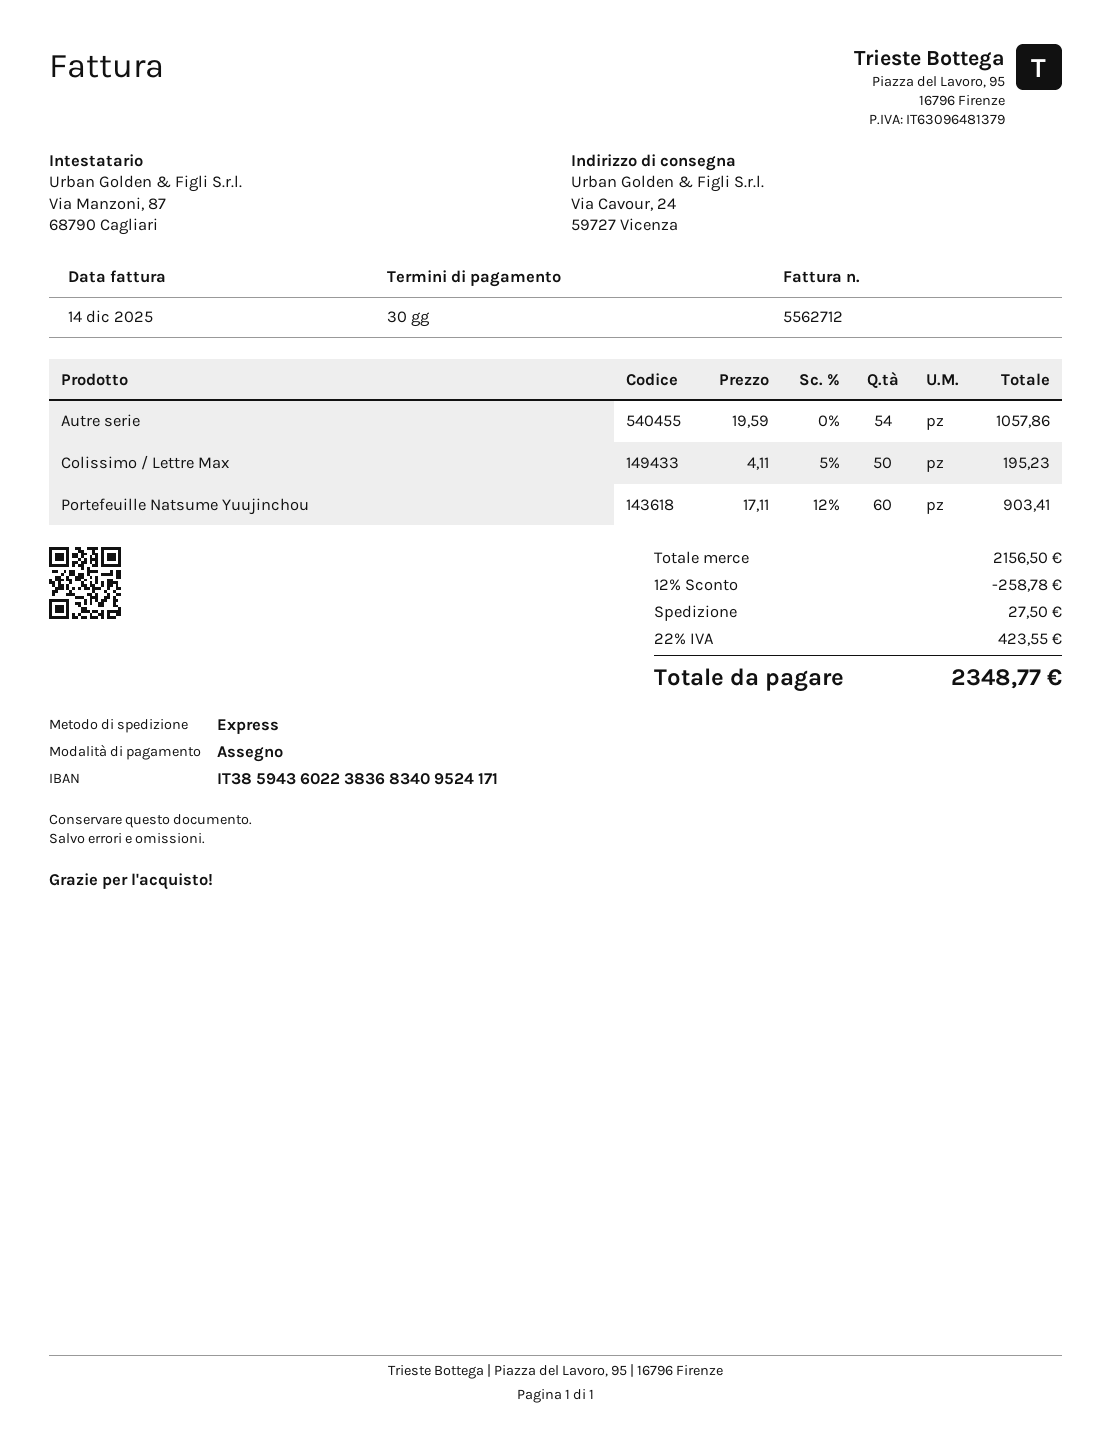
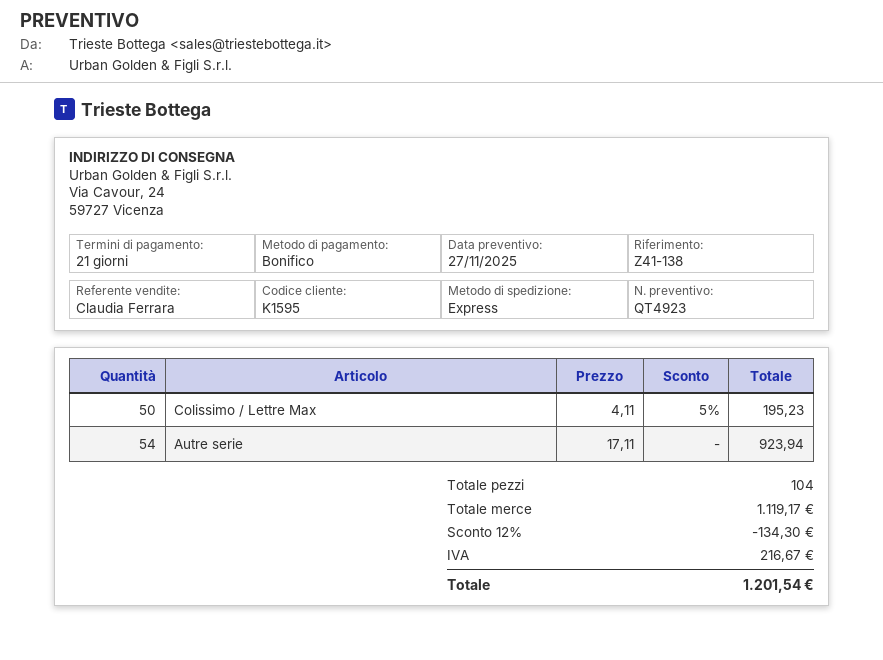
payment terms: 30 days -> 21 days
payment method: cheque -> bank transfer
Autre serie: 54 x 19.59 = 1057.86 -> 54 x 17.11 = 923.94
Portefeuille Natsume Yuujinchou: 60 x 17.11 - 12% = 903.41 -> none
subtotal: 2156.50 -> 1119.17
discount: 12% = 258.78 -> 12% = 134.30
shipping: 27.50 -> none
tax: 423.55 -> 216.67
total: 2348.77 -> 1201.54

